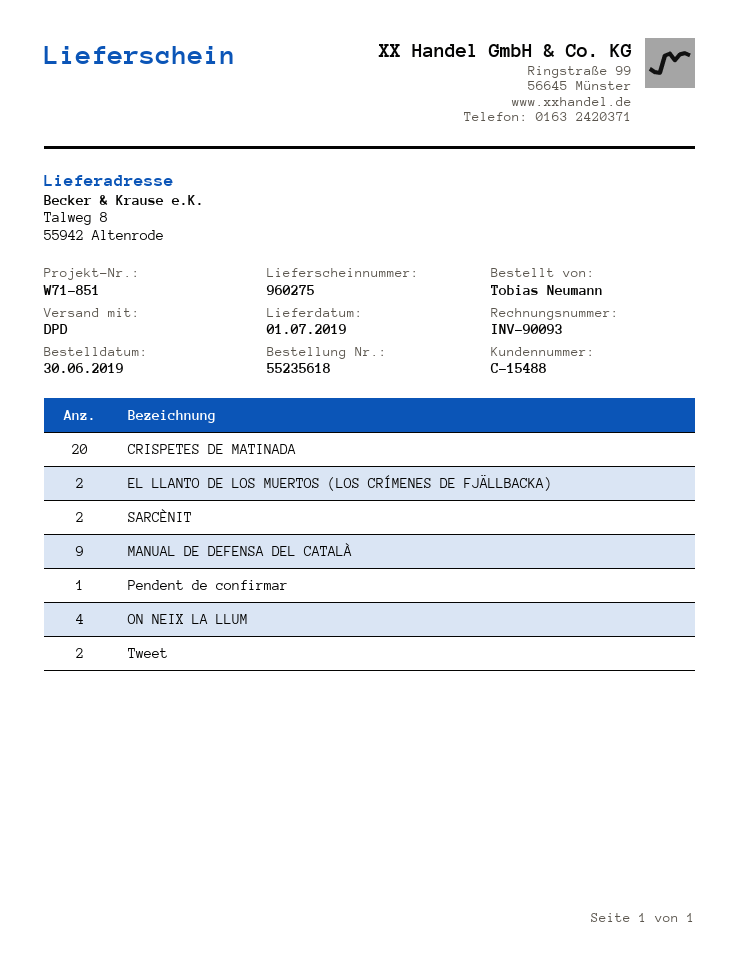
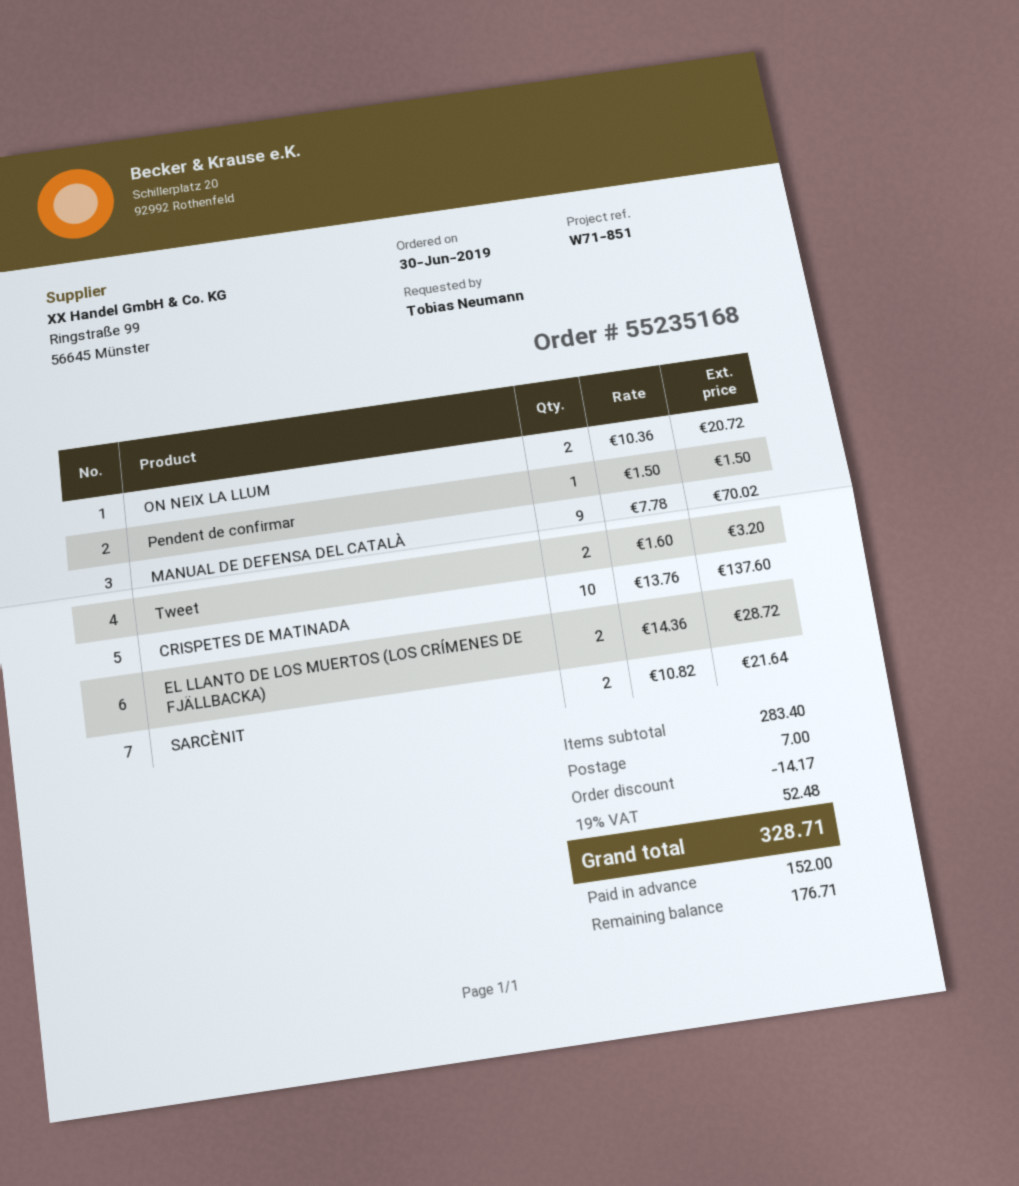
order number: 55235618 -> 55235168
CRISPETES DE MATINADA: 20 -> 10
ON NEIX LA LLUM: 4 -> 2

